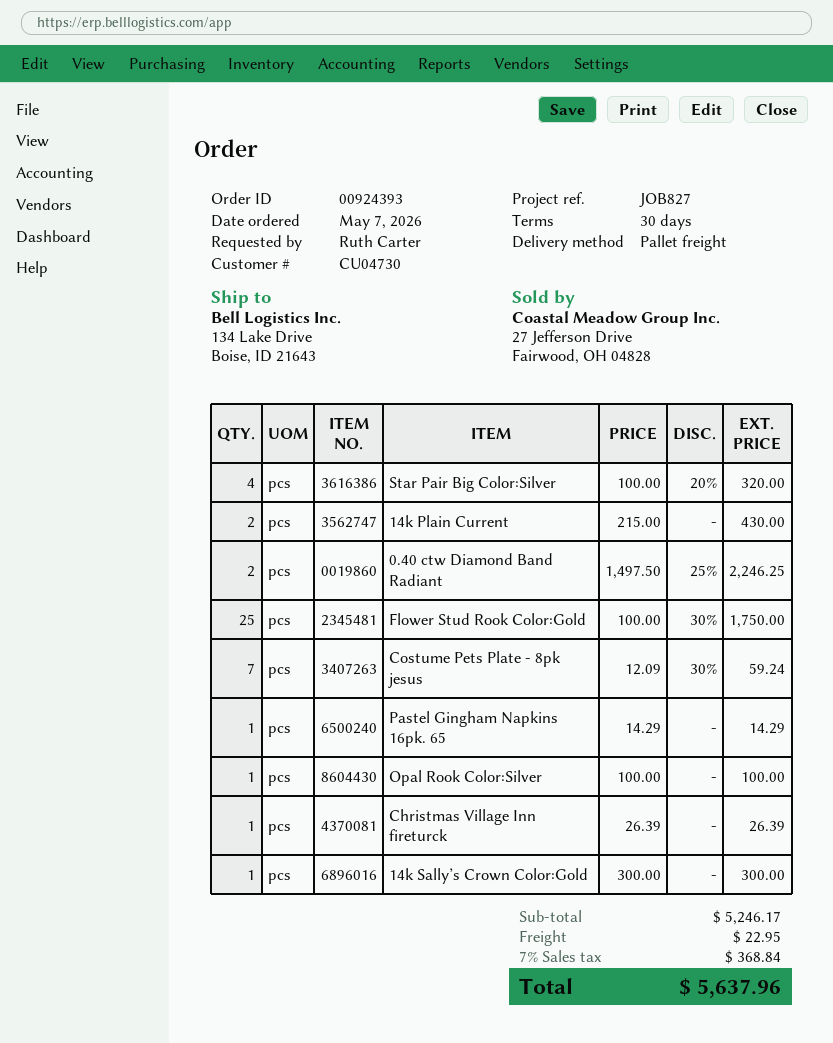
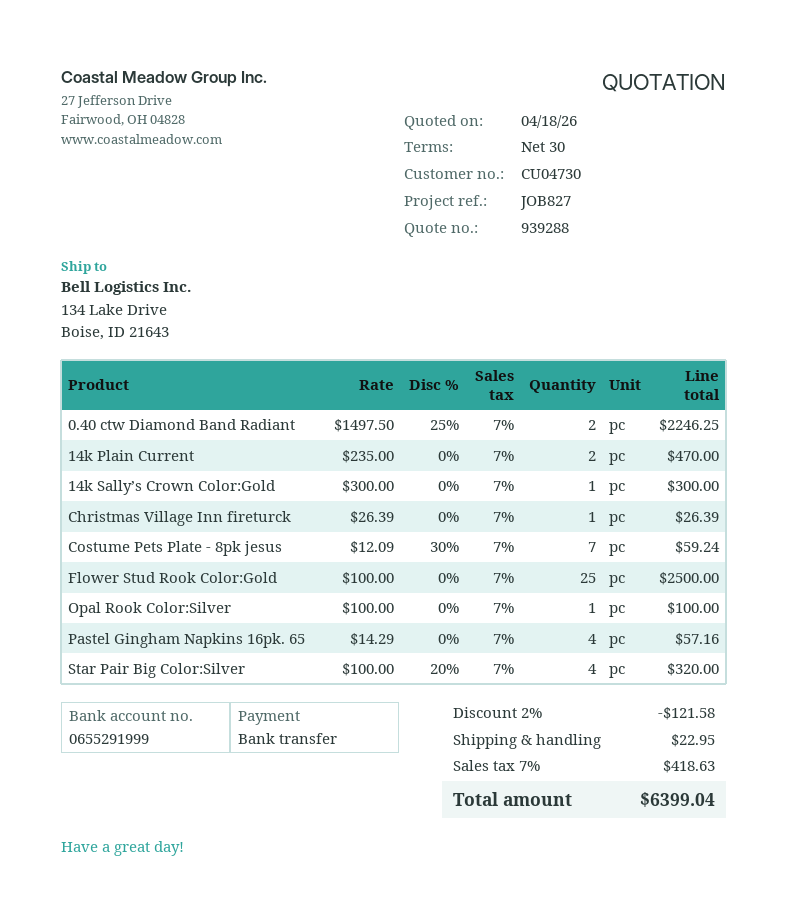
14k Plain Current: 2 x 215.00 = 430.00 -> 2 x 235.00 = 470.00
Flower Stud Rook Color:Gold: 25 x 100.00 - 30% = 1750.00 -> 25 x 100.00 = 2500.00
Pastel Gingham Napkins 16pk. 65: 1 x 14.29 = 14.29 -> 4 x 14.29 = 57.16
discount: none -> 2% = 121.58
tax: 7% = 368.84 -> 7% = 418.63
total: 5637.96 -> 6399.04

